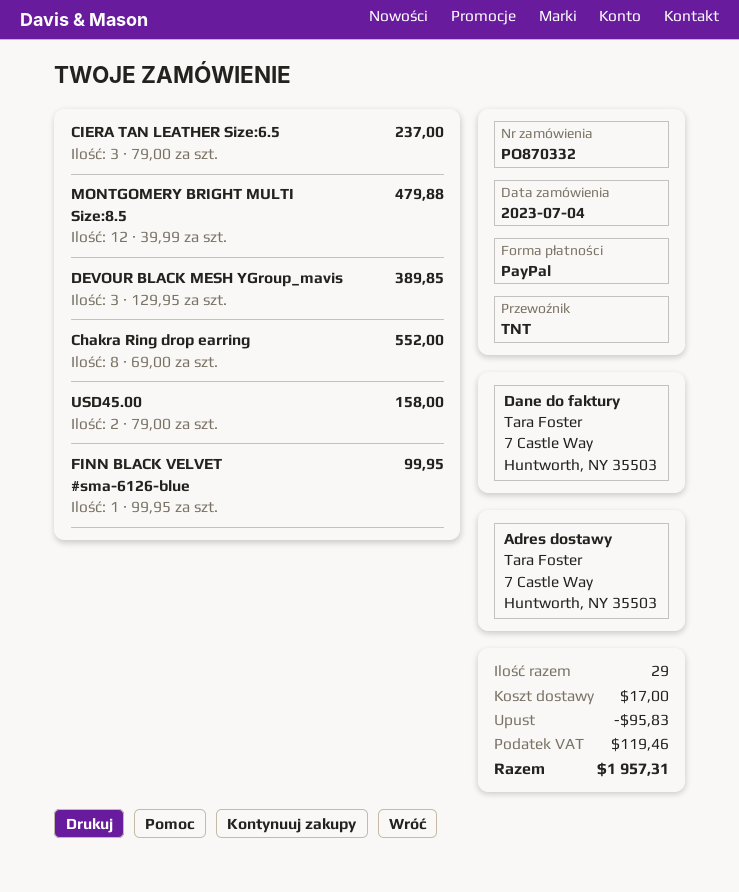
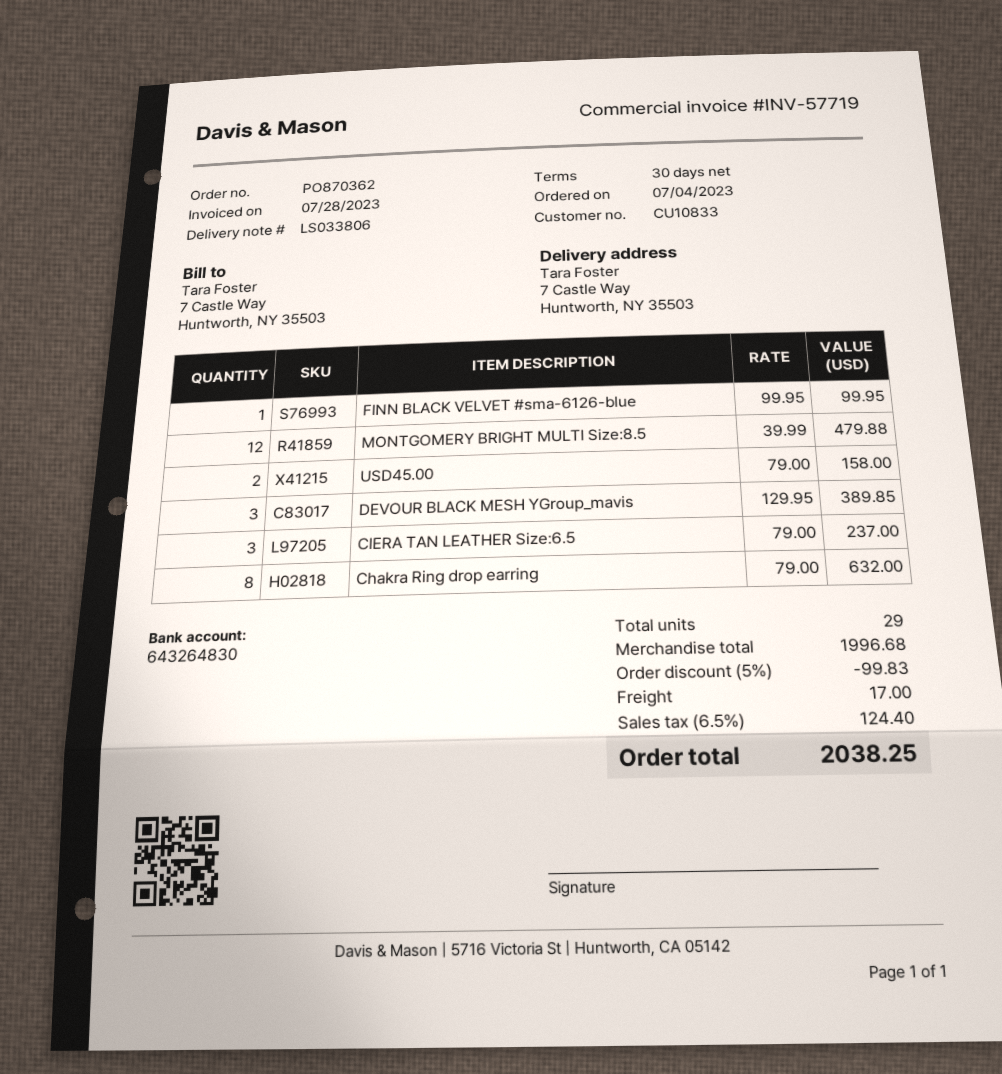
order number: PO870332 -> PO870362
Chakra Ring drop earring: 8 x 69.00 = 552.00 -> 8 x 79.00 = 632.00
discount: 95.83 -> 99.83
tax: 119.46 -> 124.40
total: 1957.31 -> 2038.25

